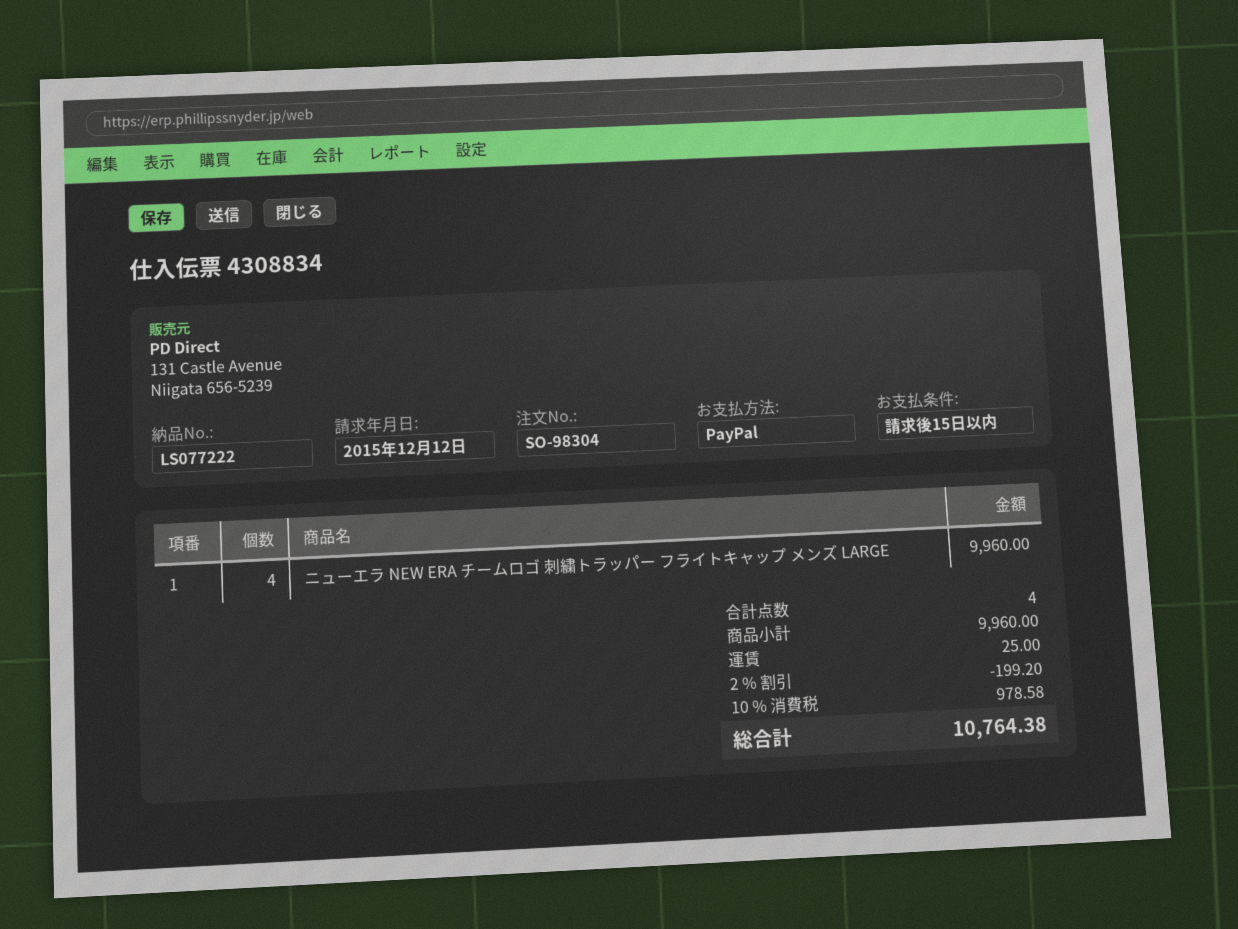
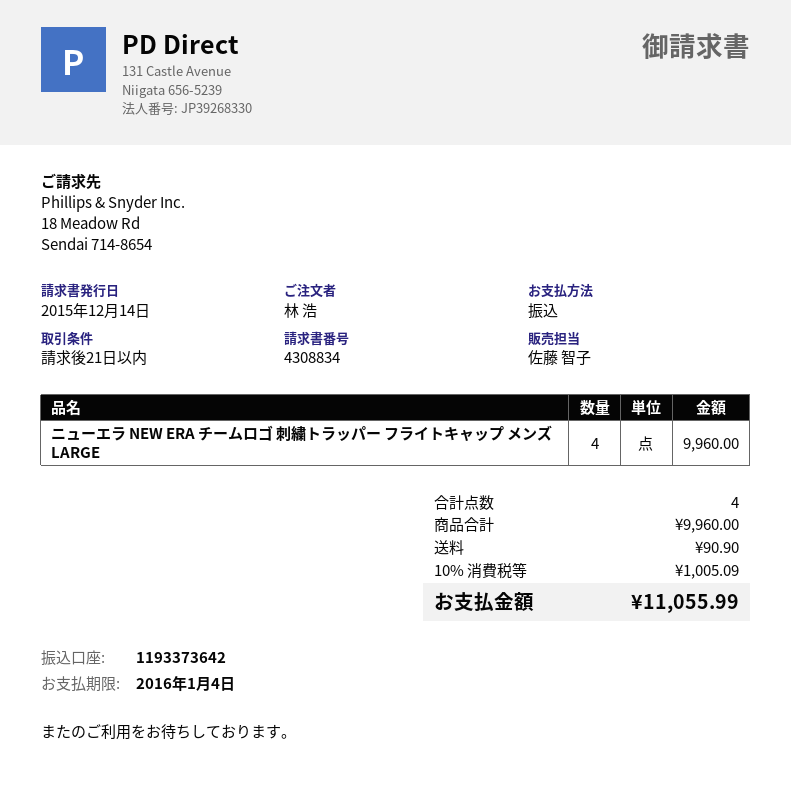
invoice date: 2015-12-12 -> 2015-12-14
payment terms: 15 days -> 21 days
payment method: PayPal -> bank transfer
discount: 2% = 199.20 -> none
shipping: 25.00 -> 90.90
tax: 10% = 978.58 -> 10% = 1005.09
total: 10764.38 -> 11055.99

